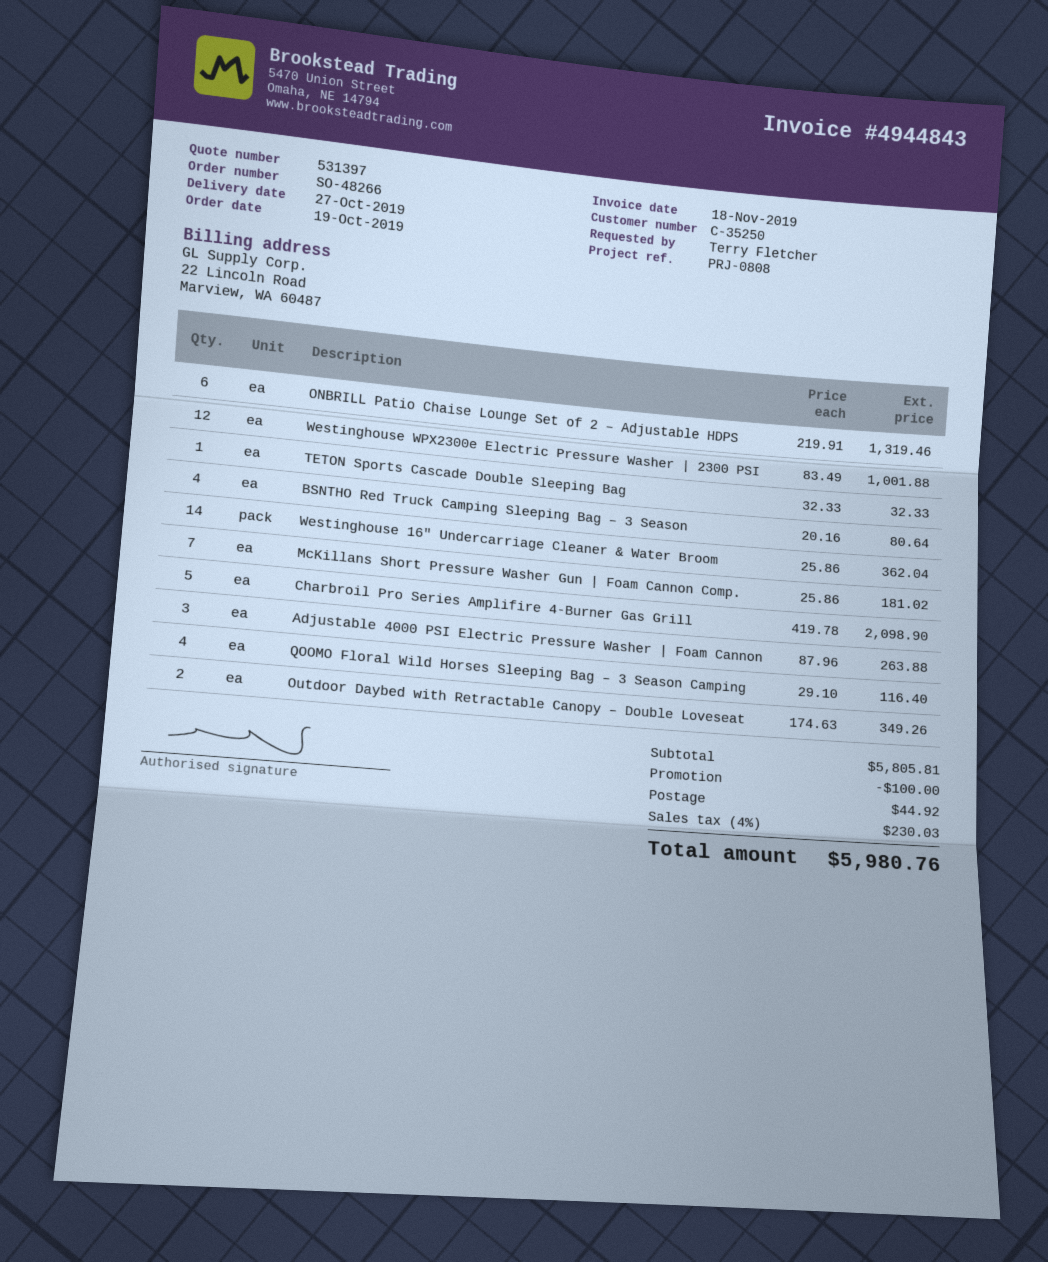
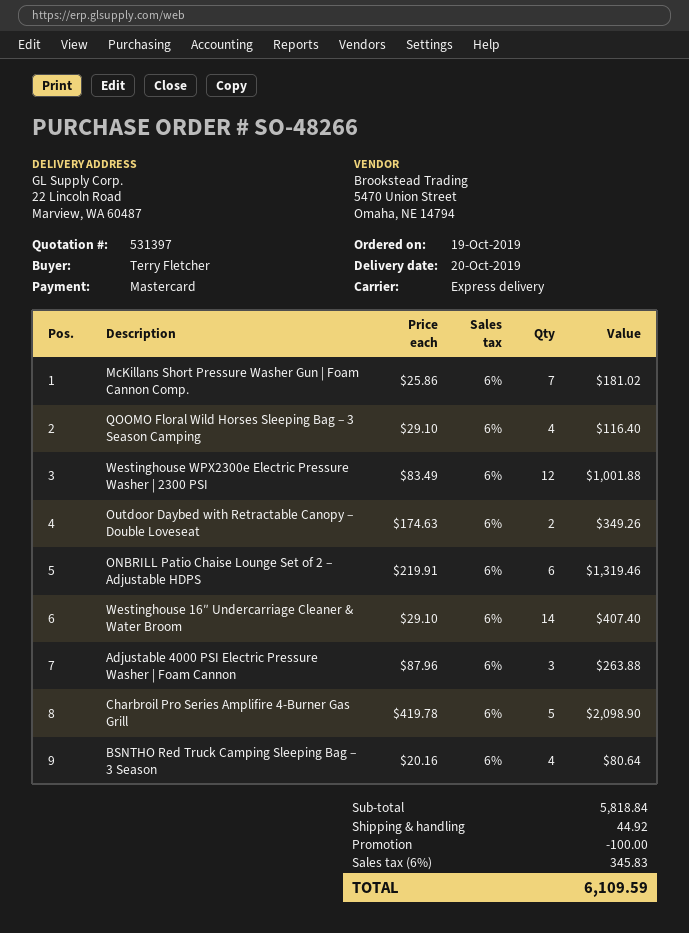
delivery date: 2019-10-27 -> 2019-10-20
TETON Sports Cascade Double Sleeping Bag: 1 x 32.33 = 32.33 -> none
Westinghouse 16″ Undercarriage Cleaner & Water Broom: 14 x 25.86 = 362.04 -> 14 x 29.10 = 407.40
subtotal: 5805.81 -> 5818.84
tax: 4% = 230.03 -> 6% = 345.83
total: 5980.76 -> 6109.59

